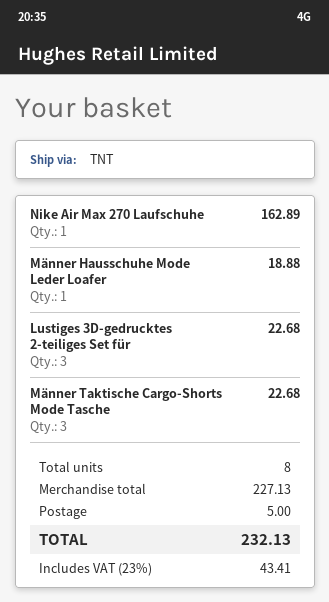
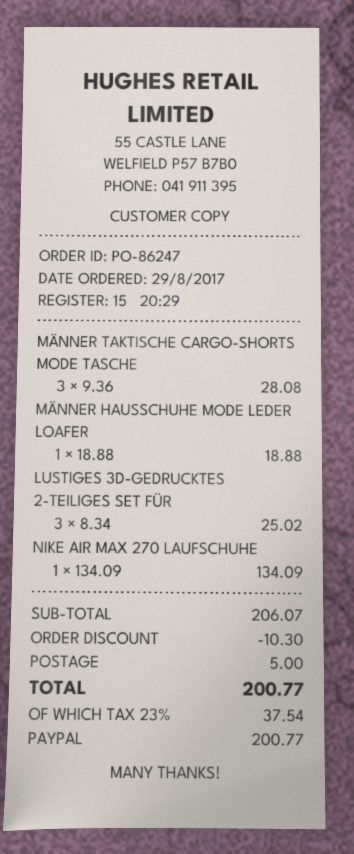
Nike Air Max 270 Laufschuhe: 1 for 162.89 -> 1 for 134.09
Lustiges 3D-gedrucktes 2-teiliges Set für: 3 for 22.68 -> 3 for 25.02
Männer Taktische Cargo-Shorts Mode Tasche: 3 for 22.68 -> 3 for 28.08
subtotal: 227.13 -> 206.07
discount: none -> 10.30
tax: 23% = 43.41 -> 23% = 37.54
total: 232.13 -> 200.77

